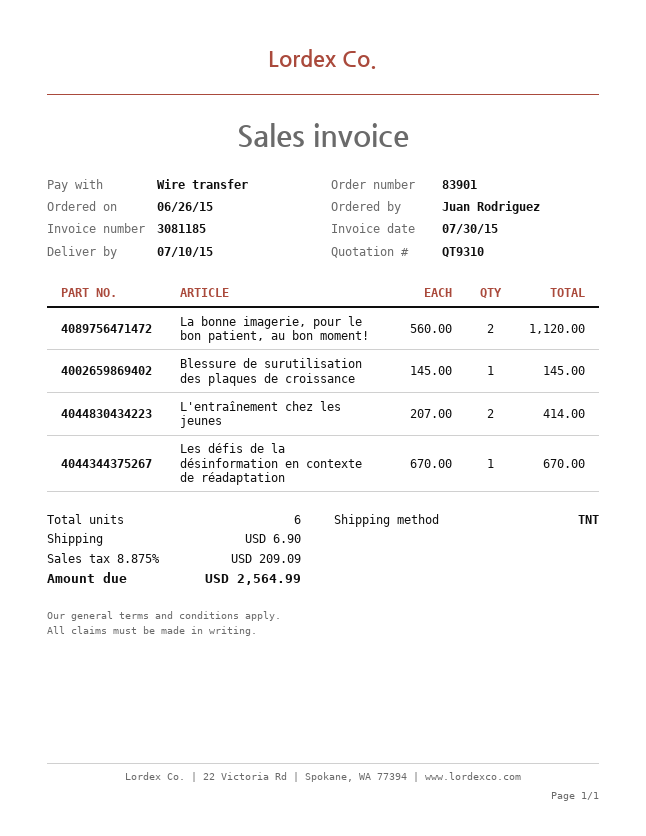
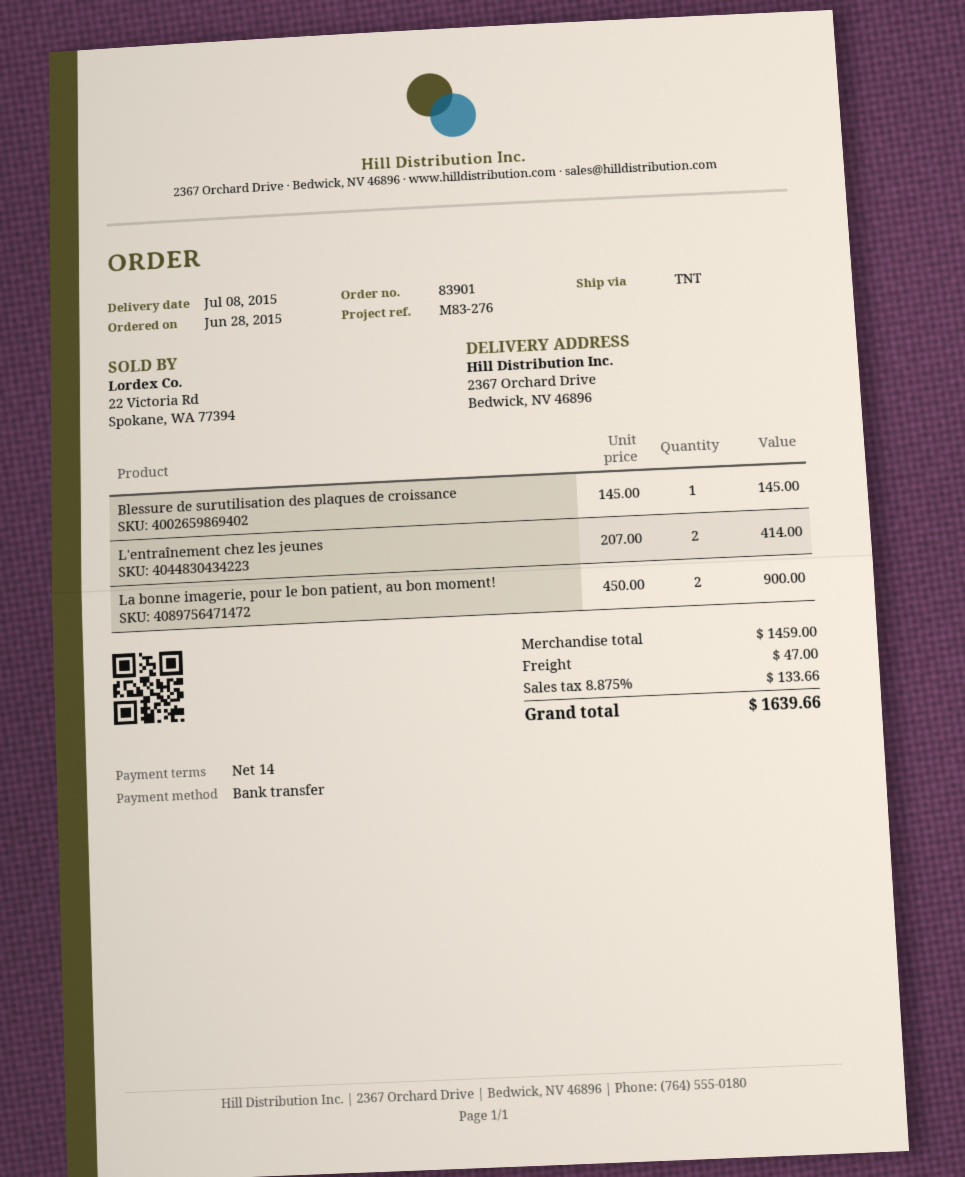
order date: 2015-06-26 -> 2015-06-28
delivery date: 2015-07-10 -> 2015-07-08
La bonne imagerie, pour le bon patient, au bon moment!: 2 x 560.00 = 1120.00 -> 2 x 450.00 = 900.00
Les défis de la désinformation en contexte de réadaptation: 1 x 670.00 = 670.00 -> none
shipping: 6.90 -> 47.00
tax: 8.875% = 209.09 -> 8.875% = 133.66
total: 2564.99 -> 1639.66

